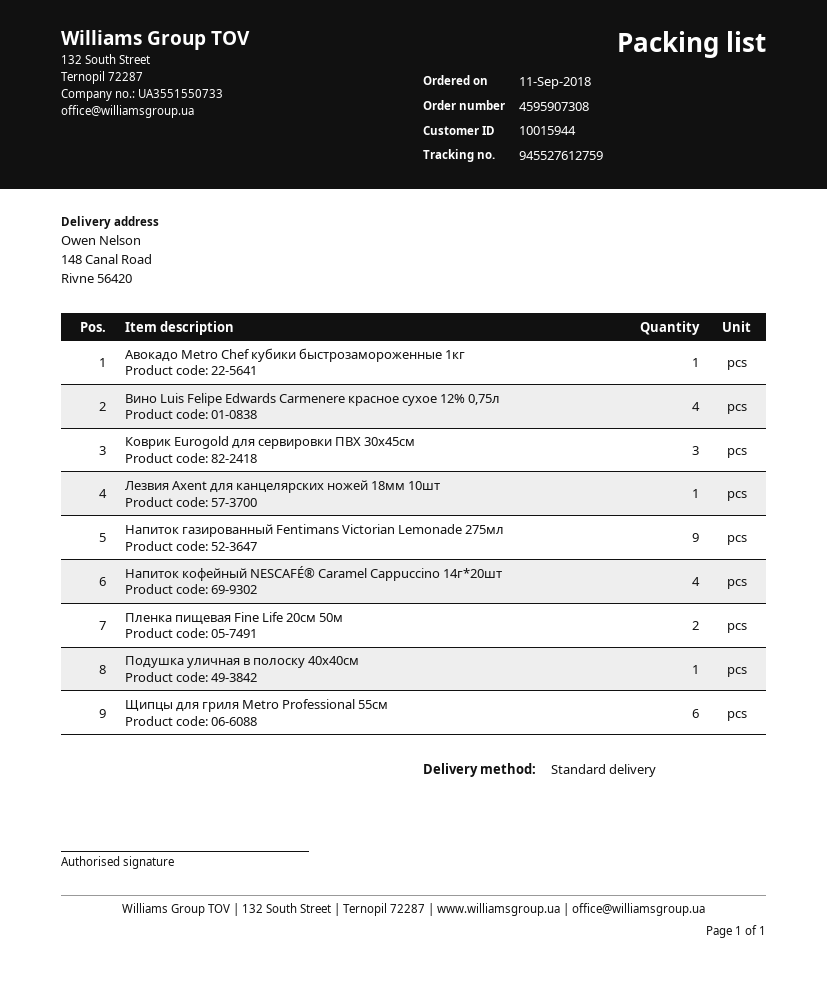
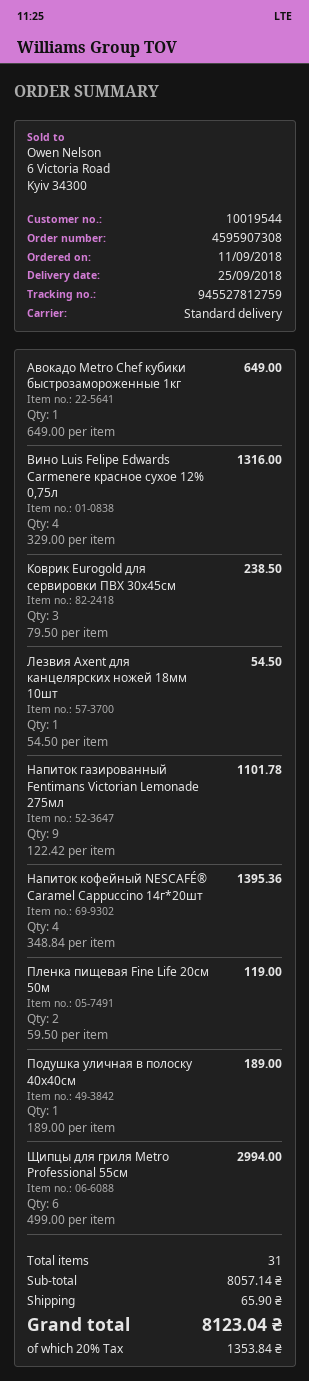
customer number: 10015944 -> 10019544
tracking number: 945527612759 -> 945527812759

